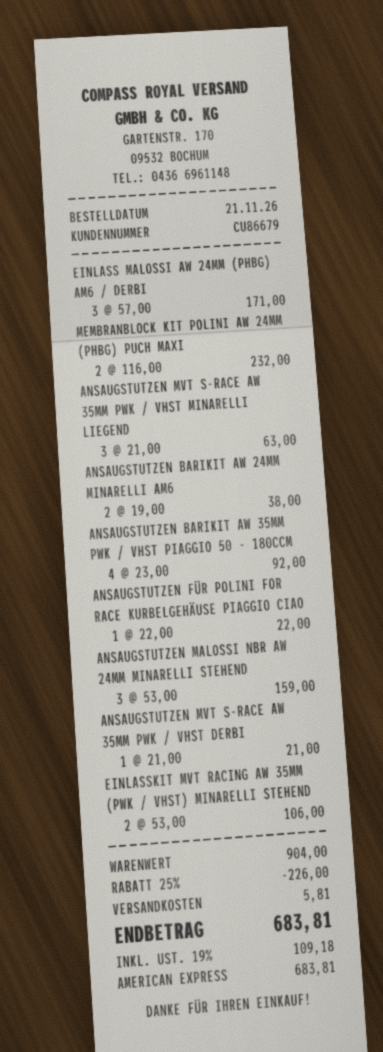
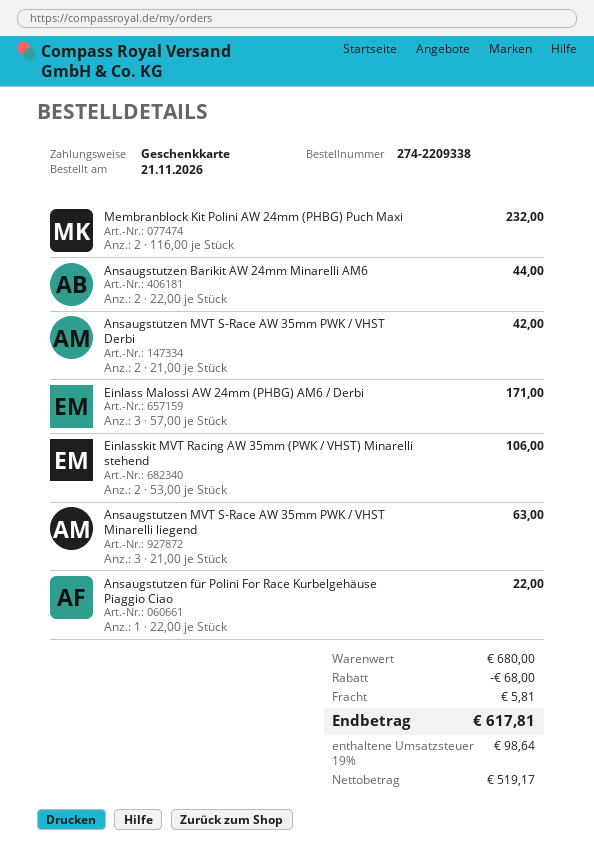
payment method: American Express -> gift card
ANSAUGSTUTZEN BARIKIT AW 24MM MINARELLI AM6: 2 x 19.00 = 38.00 -> 2 x 22.00 = 44.00
ANSAUGSTUTZEN BARIKIT AW 35MM PWK / VHST PIAGGIO 50 - 180CCM: 4 x 23.00 = 92.00 -> none
ANSAUGSTUTZEN MALOSSI NBR AW 24MM MINARELLI STEHEND: 3 x 53.00 = 159.00 -> none
ANSAUGSTUTZEN MVT S-RACE AW 35MM PWK / VHST DERBI: 1 x 21.00 = 21.00 -> 2 x 21.00 = 42.00
subtotal: 904.00 -> 680.00
discount: 226.00 -> 68.00
tax: 19% = 109.18 -> 19% = 98.64
total: 683.81 -> 617.81

